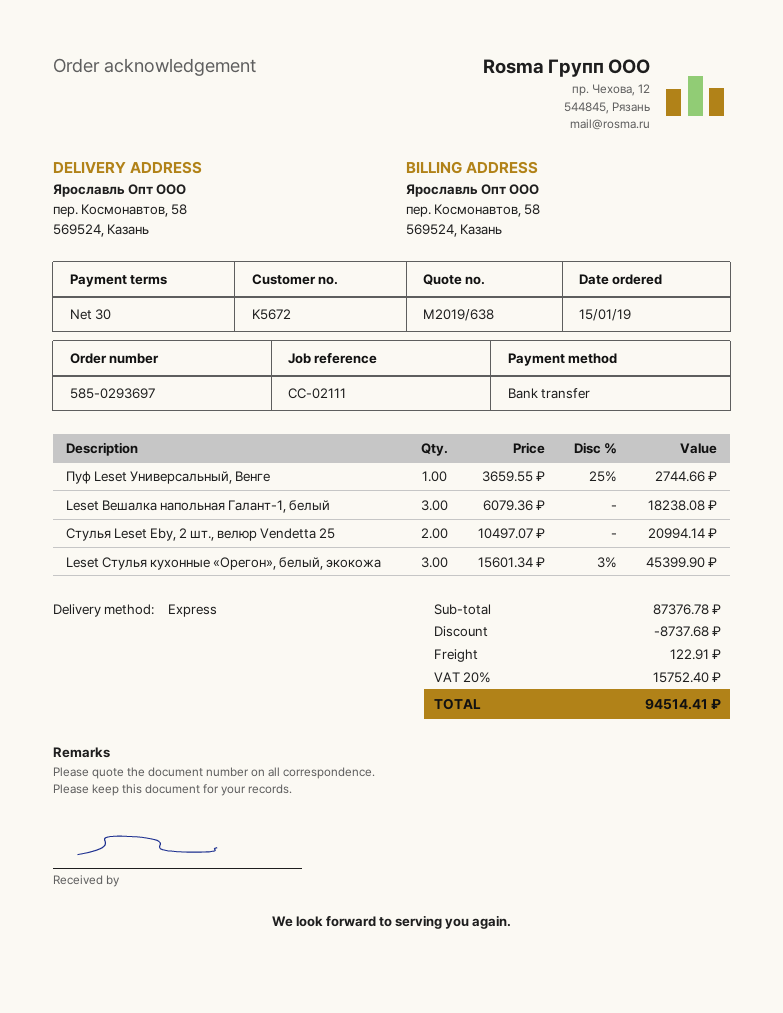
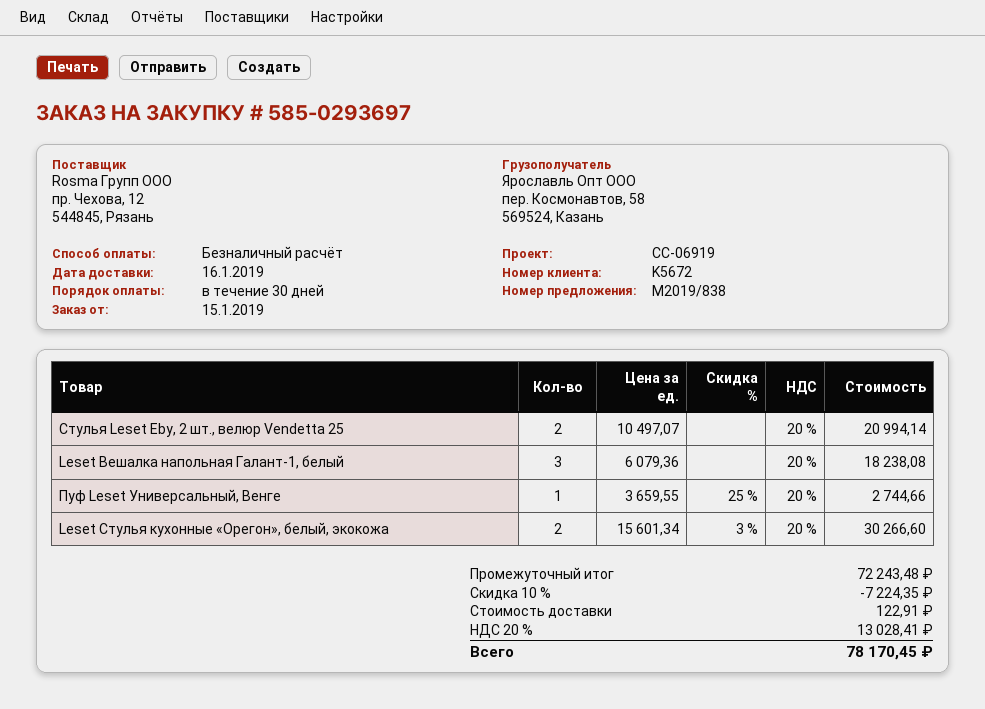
quote number: M2019/638 -> M2019/838
reference: CC-02111 -> CC-06919
Leset Стулья кухонные «Орегон», белый, экокожа: 3 x 15601.34 - 3% = 45399.90 -> 2 x 15601.34 - 3% = 30266.60
subtotal: 87376.78 -> 72243.48
discount: 8737.68 -> 7224.35
tax: 20% = 15752.40 -> 20% = 13028.41
total: 94514.41 -> 78170.45

